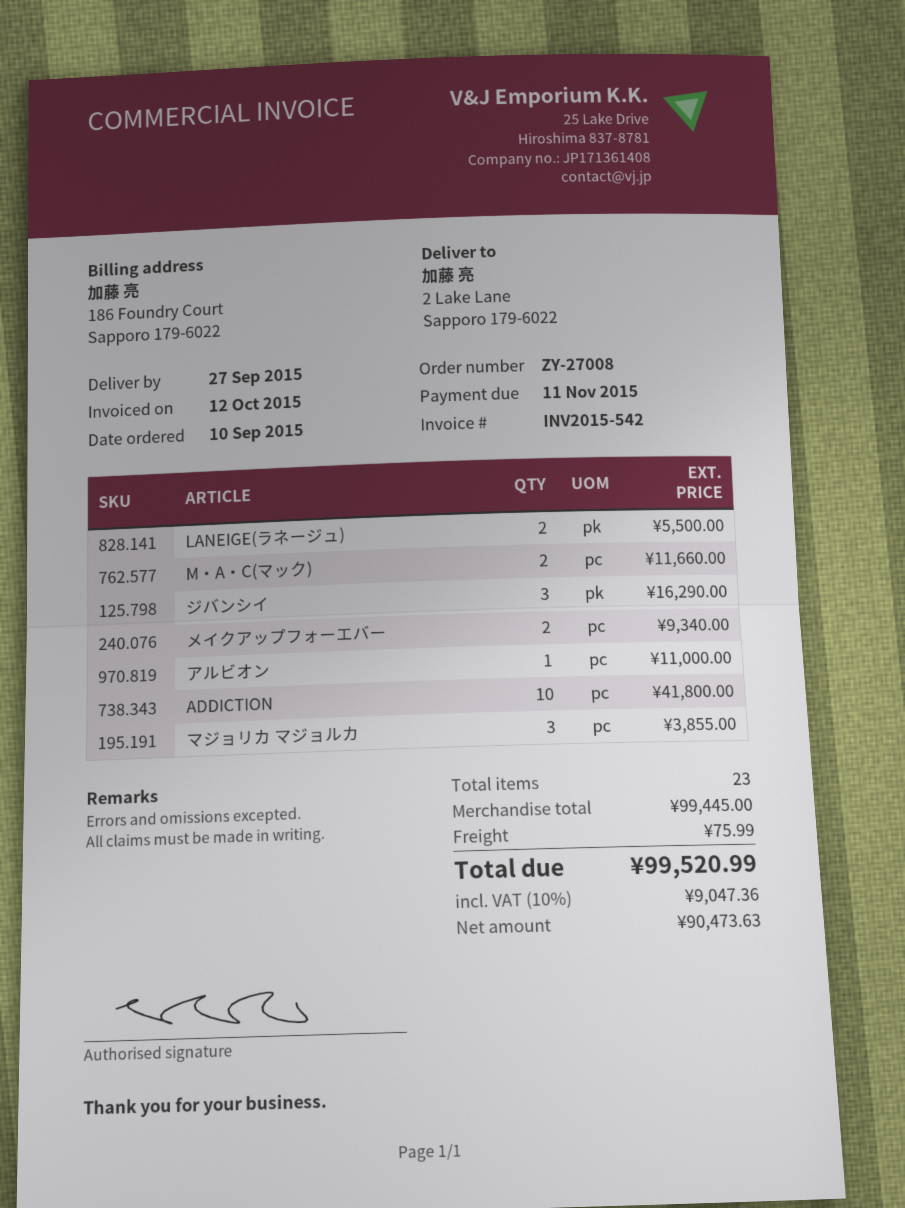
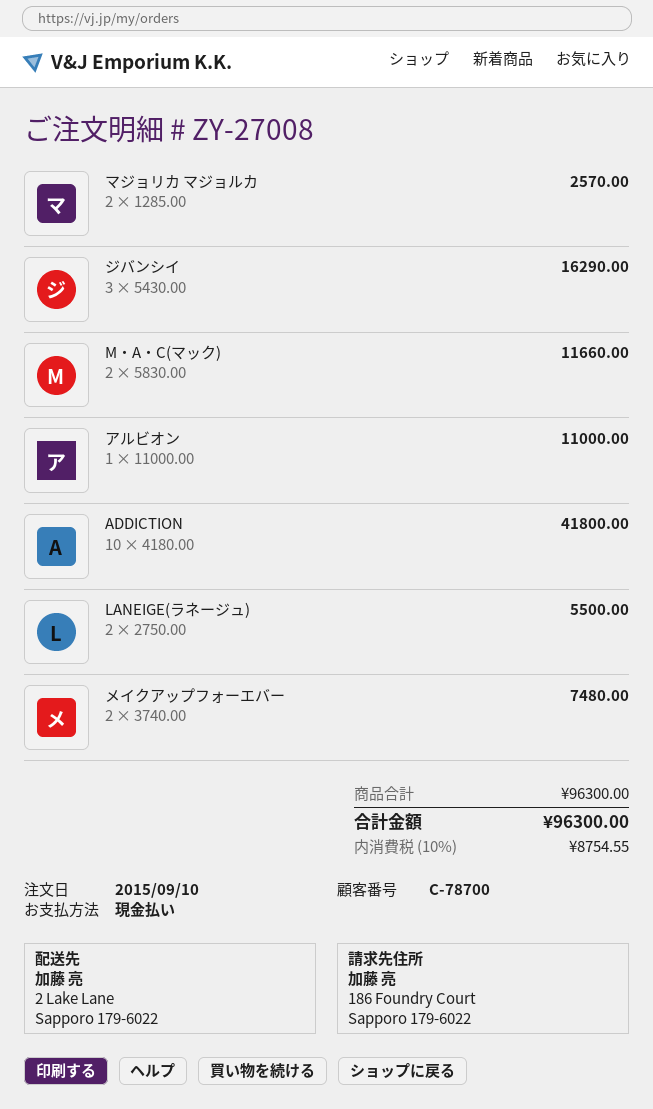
メイクアップフォーエバー: 2 for 9340.00 -> 2 for 7480.00
マジョリカ マジョルカ: 3 for 3855.00 -> 2 for 2570.00
subtotal: 99445.00 -> 96300.00
shipping: 75.99 -> none
tax: 10% = 9047.36 -> 10% = 8754.55
total: 99520.99 -> 96300.00

